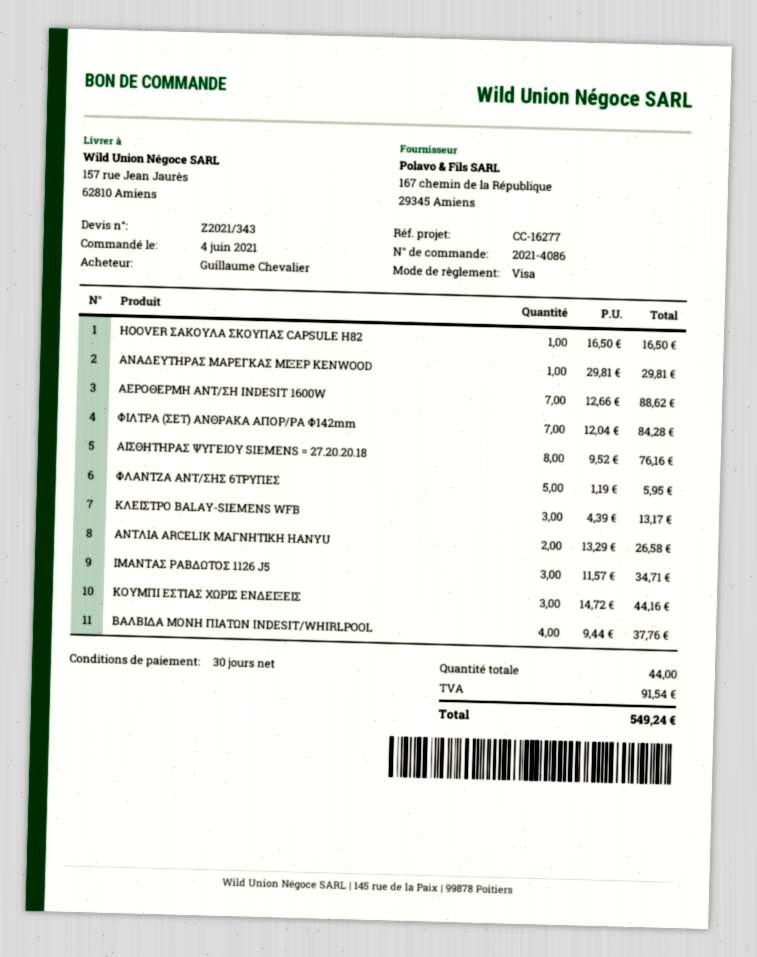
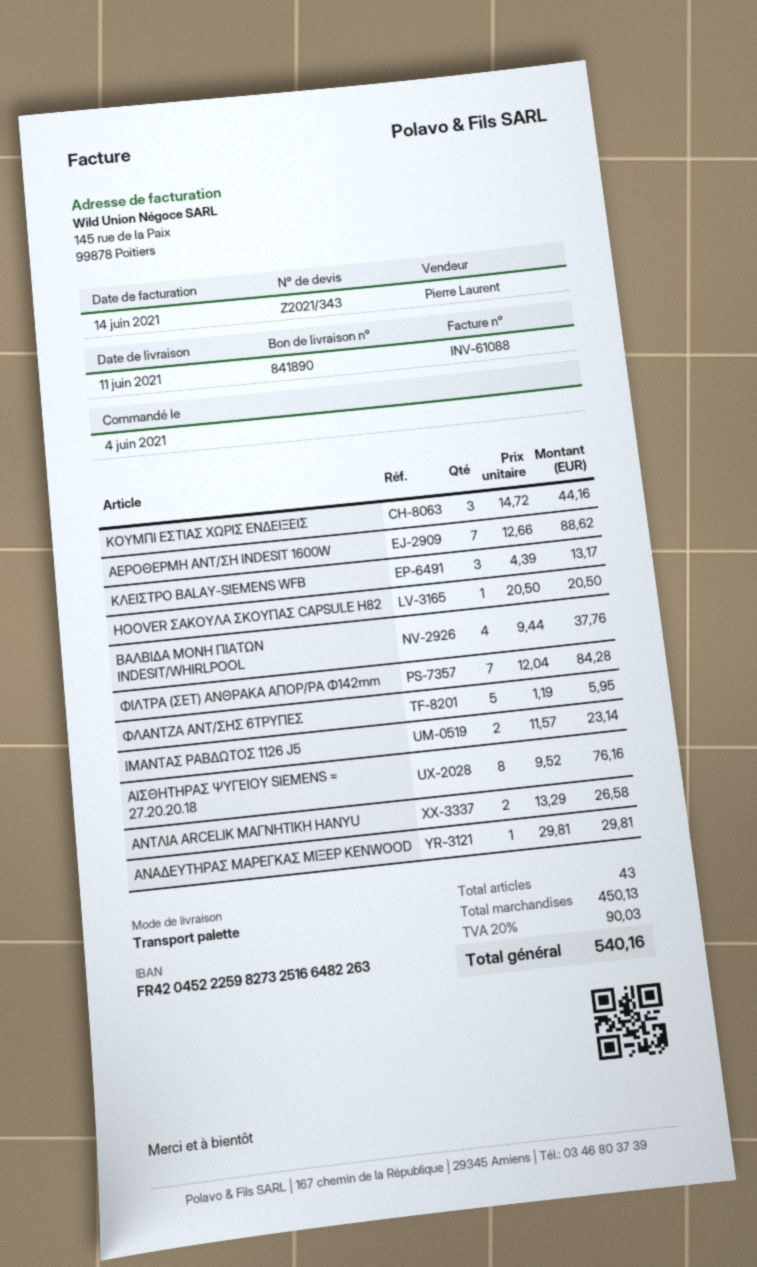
HOOVER ΣΑΚΟΥΛΑ ΣΚΟΥΠΑΣ CAPSULE Η82: 1 x 16.50 = 16.50 -> 1 x 20.50 = 20.50
ΙΜΑΝΤΑΣ ΡΑΒΔΩΤΟΣ 1126 J5: 3 x 11.57 = 34.71 -> 2 x 11.57 = 23.14
total quantity: 44 -> 43
tax: 91.54 -> 90.03
total: 549.24 -> 540.16

